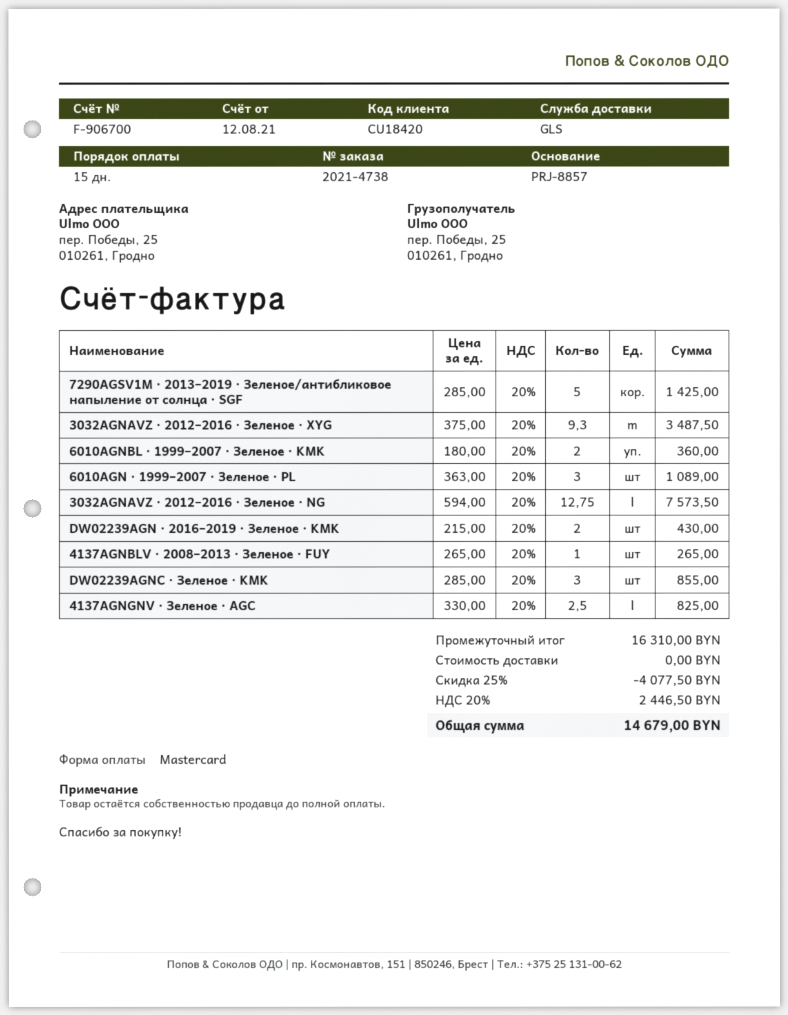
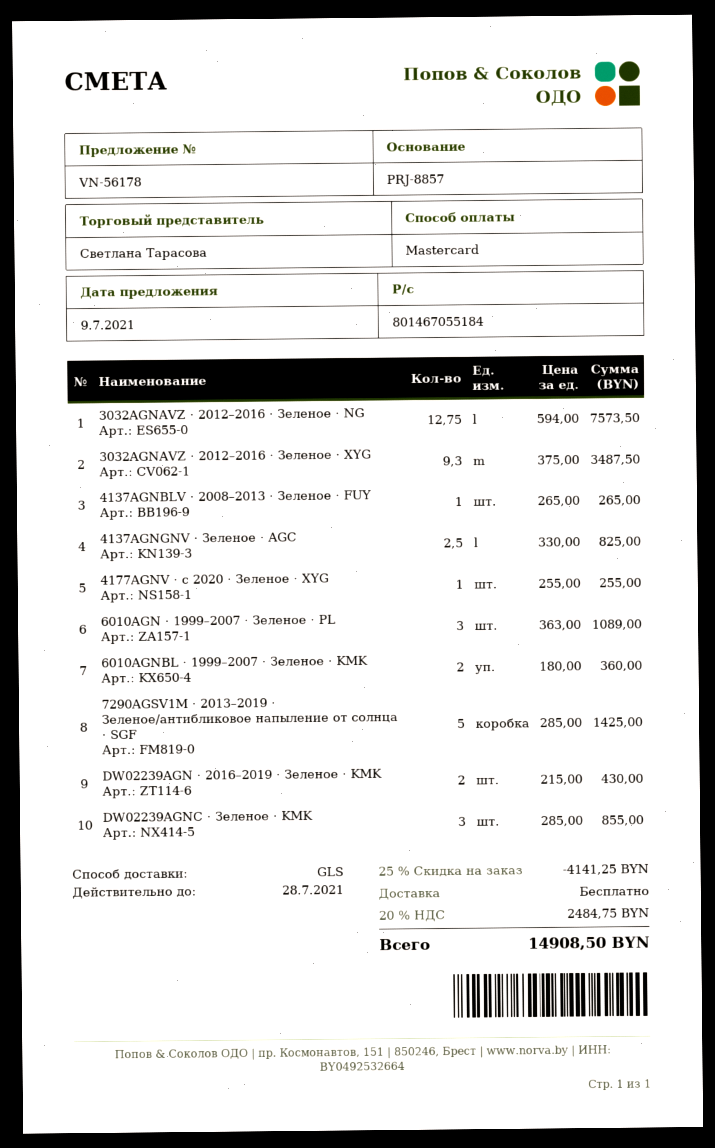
4177AGNV · с 2020 · Зеленое · XYG: none -> 1 x 255.00 = 255.00
discount: 25% = 4077.50 -> 25% = 4141.25
tax: 20% = 2446.50 -> 20% = 2484.75
total: 14679.00 -> 14908.50

